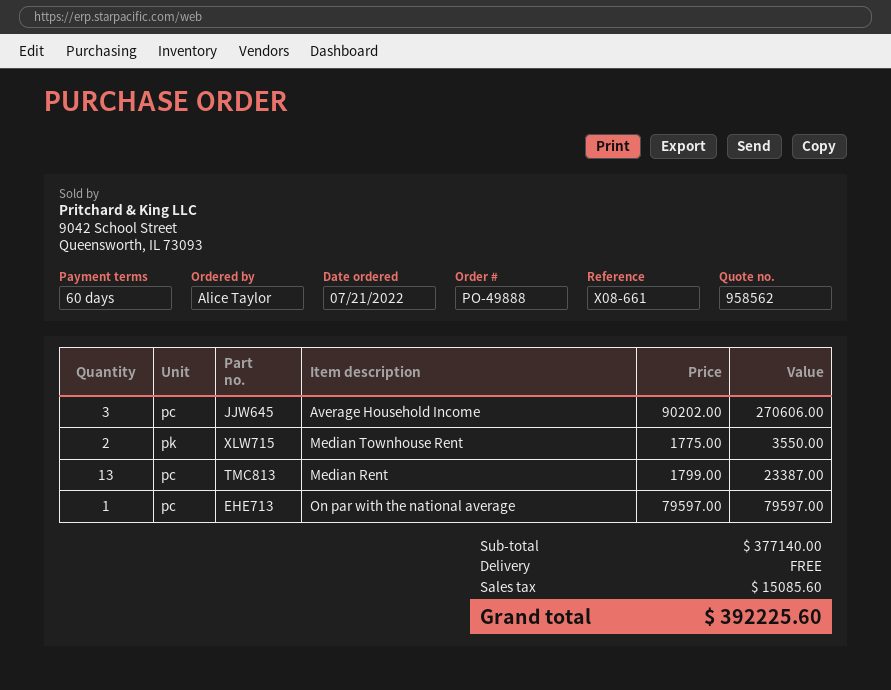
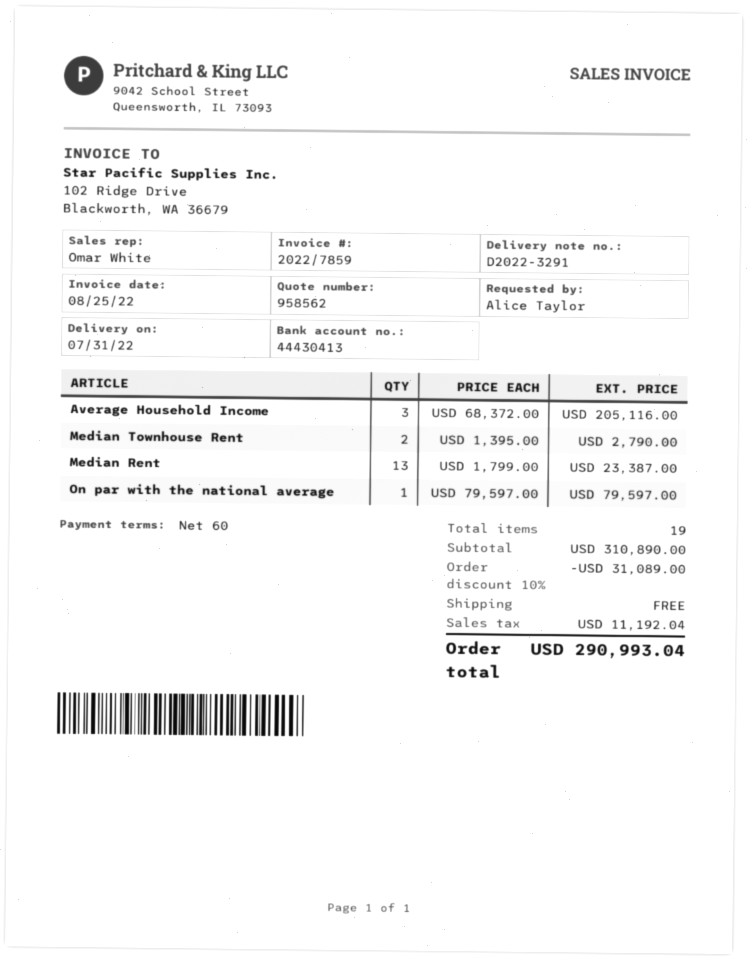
Average Household Income: 3 x 90202.00 = 270606.00 -> 3 x 68372.00 = 205116.00
Median Townhouse Rent: 2 x 1775.00 = 3550.00 -> 2 x 1395.00 = 2790.00
subtotal: 377140.00 -> 310890.00
discount: none -> 10% = 31089.00
tax: 15085.60 -> 11192.04
total: 392225.60 -> 290993.04

